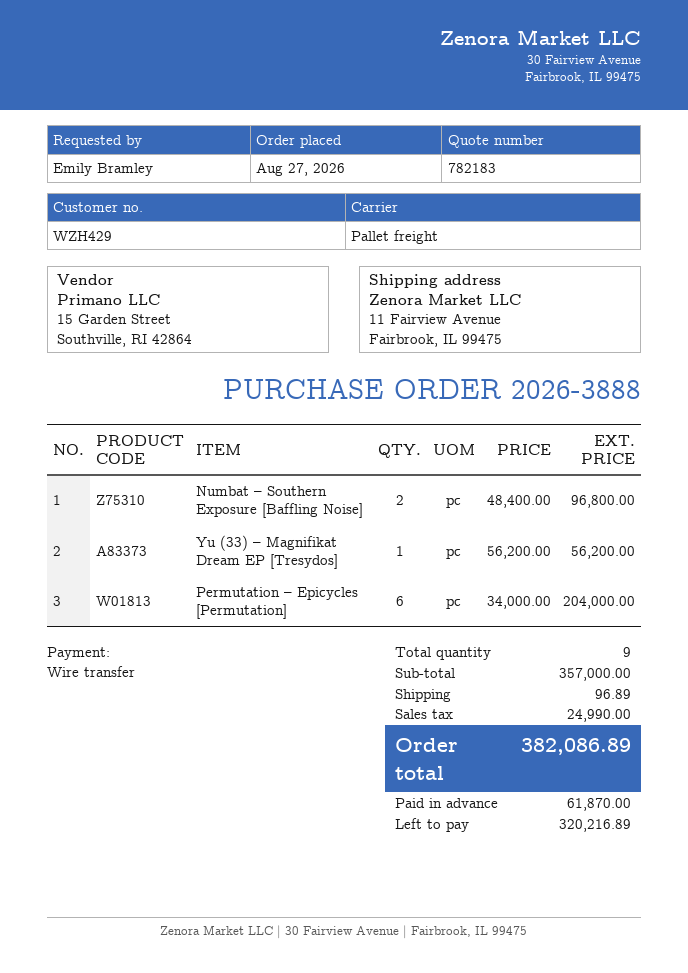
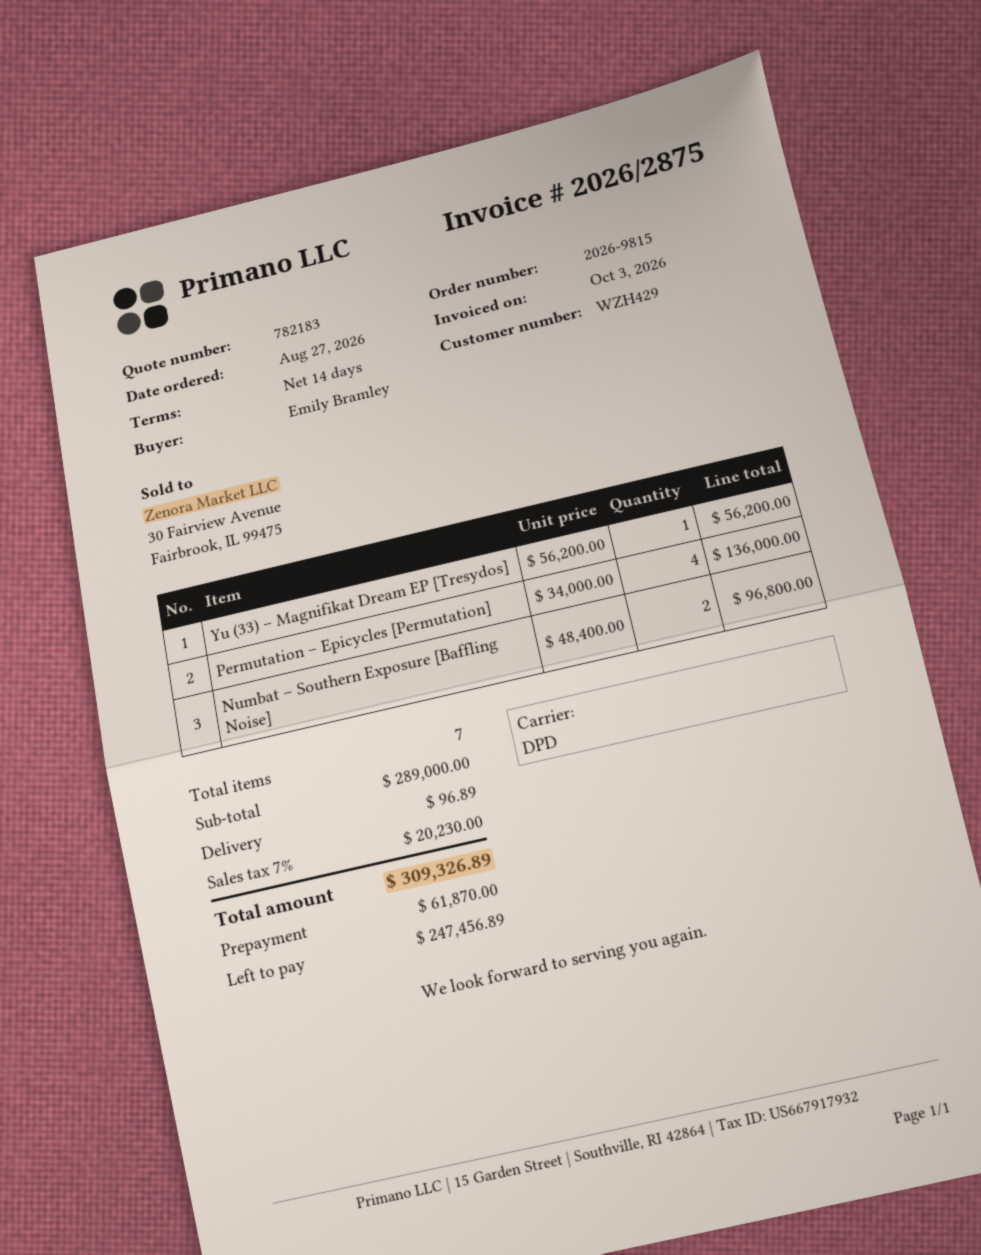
order number: 2026-3888 -> 2026-9815
shipping method: pallet freight -> DPD
Permutation – Epicycles [Permutation]: 6 x 34000.00 = 204000.00 -> 4 x 34000.00 = 136000.00
total quantity: 9 -> 7
subtotal: 357000.00 -> 289000.00
tax: 24990.00 -> 20230.00
total: 382086.89 -> 309326.89
balance: 320216.89 -> 247456.89

